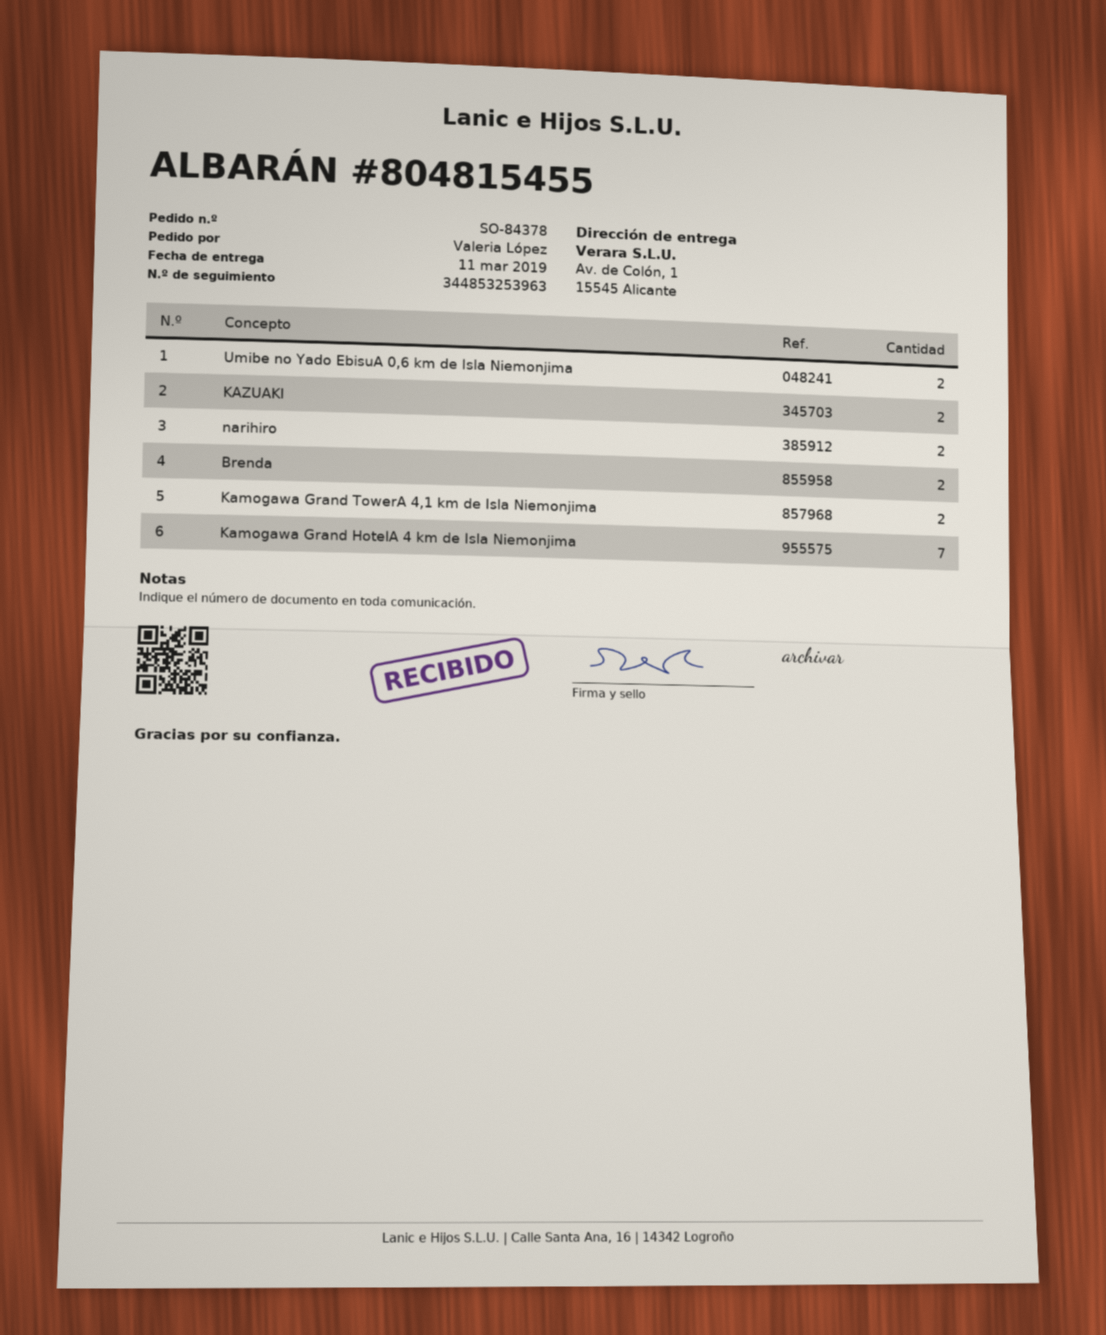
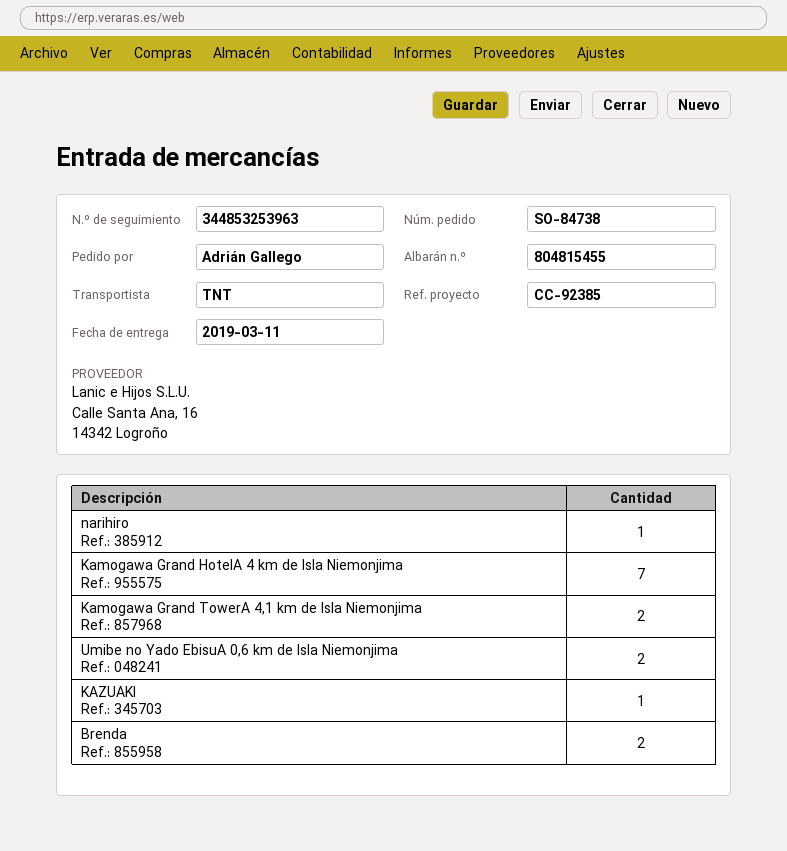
order number: SO-84378 -> SO-84738
ordered by: Valeria López -> Adrián Gallego
KAZUAKI: 2 -> 1
narihiro: 2 -> 1

